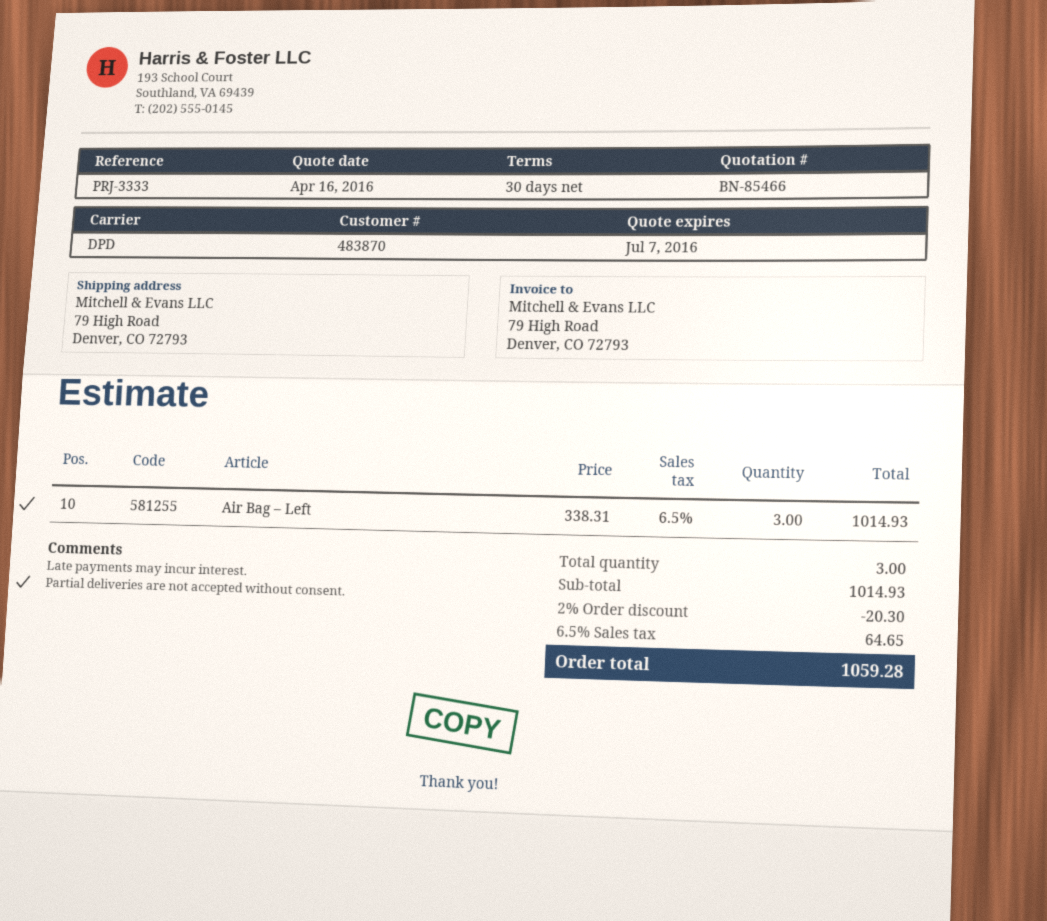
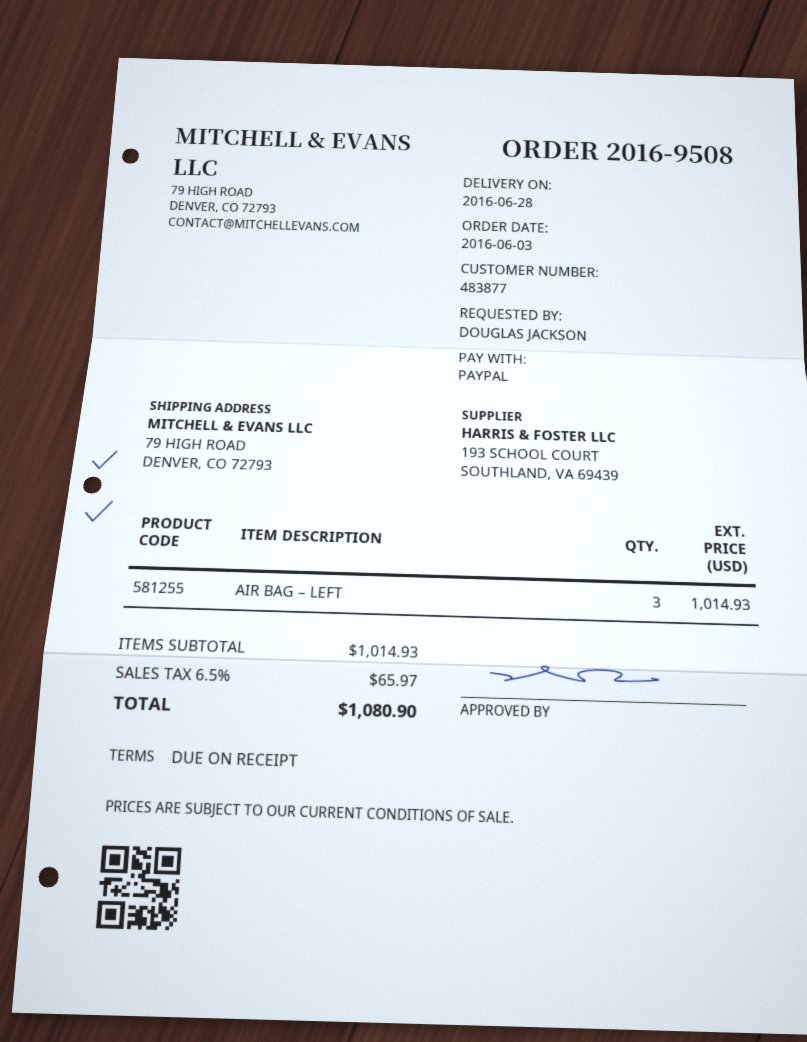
payment terms: 30 days -> on receipt
customer number: 483870 -> 483877
discount: 2% = 20.30 -> none
tax: 6.5% = 64.65 -> 6.5% = 65.97
total: 1059.28 -> 1080.90

